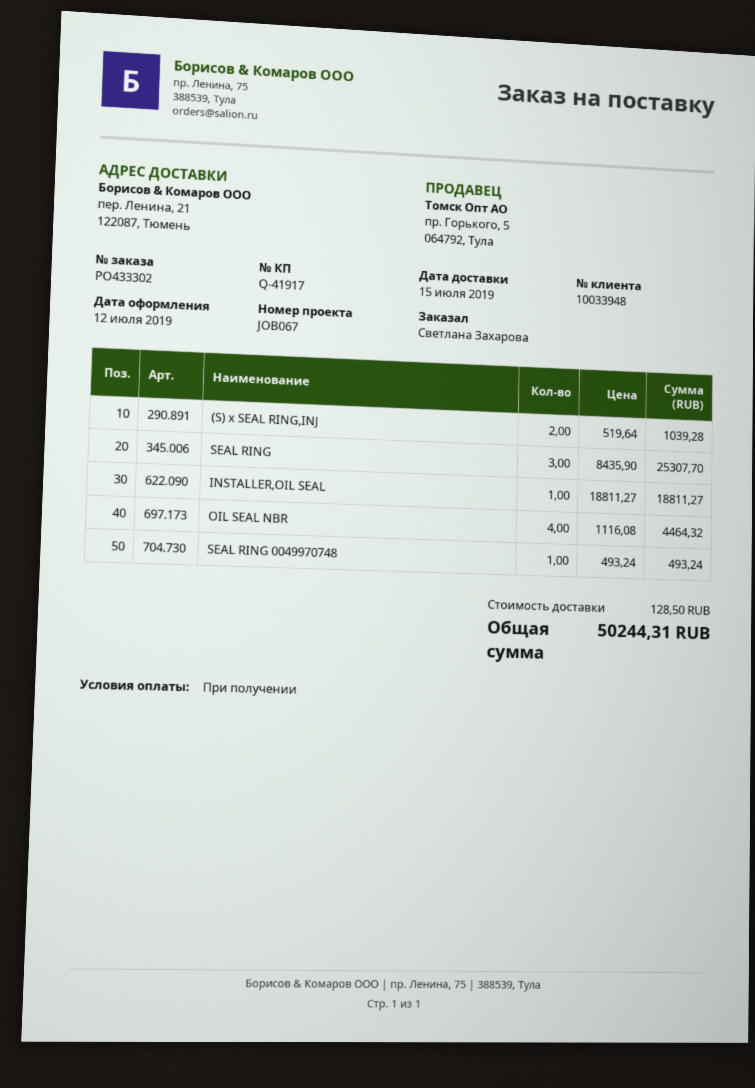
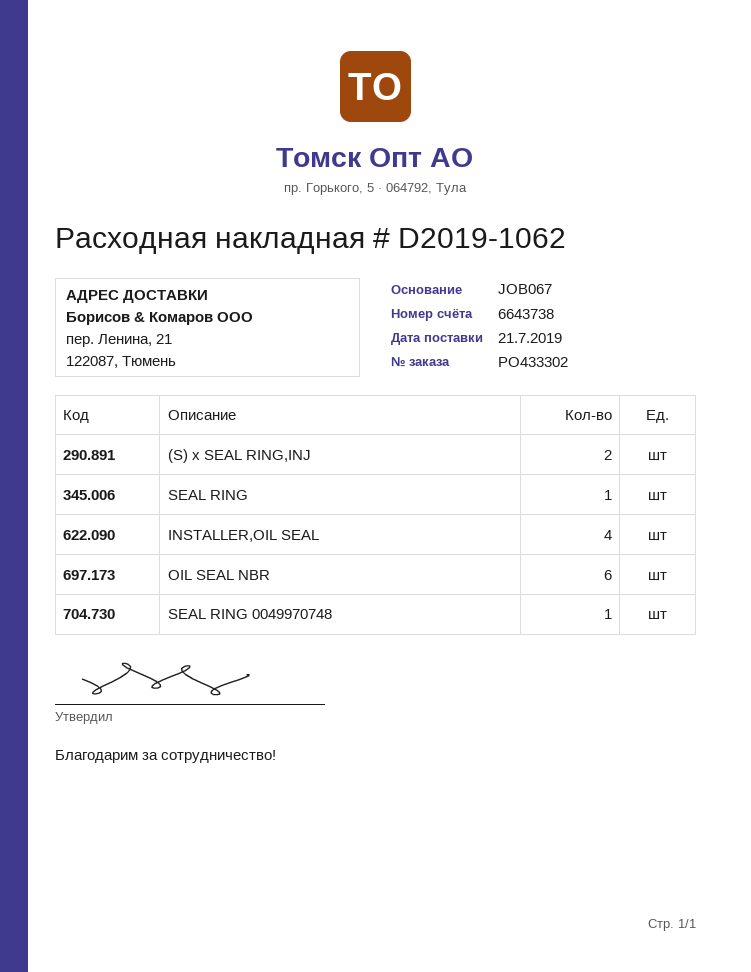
delivery date: 2019-07-15 -> 2019-07-21
SEAL RING: 3 -> 1
INSTALLER,OIL SEAL: 1 -> 4
OIL SEAL NBR: 4 -> 6

